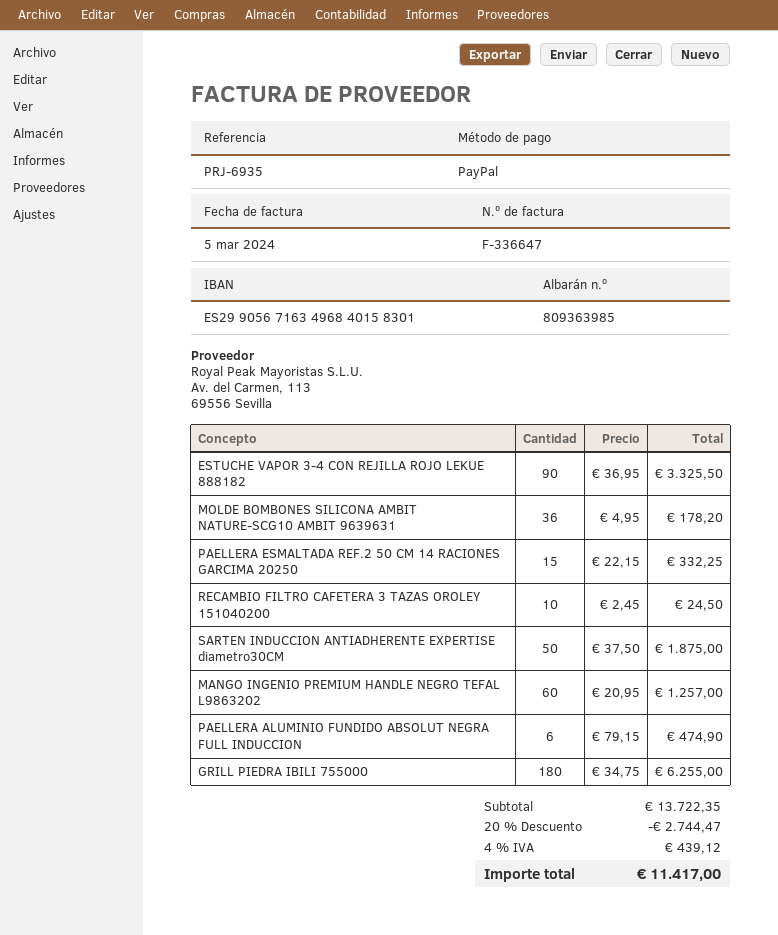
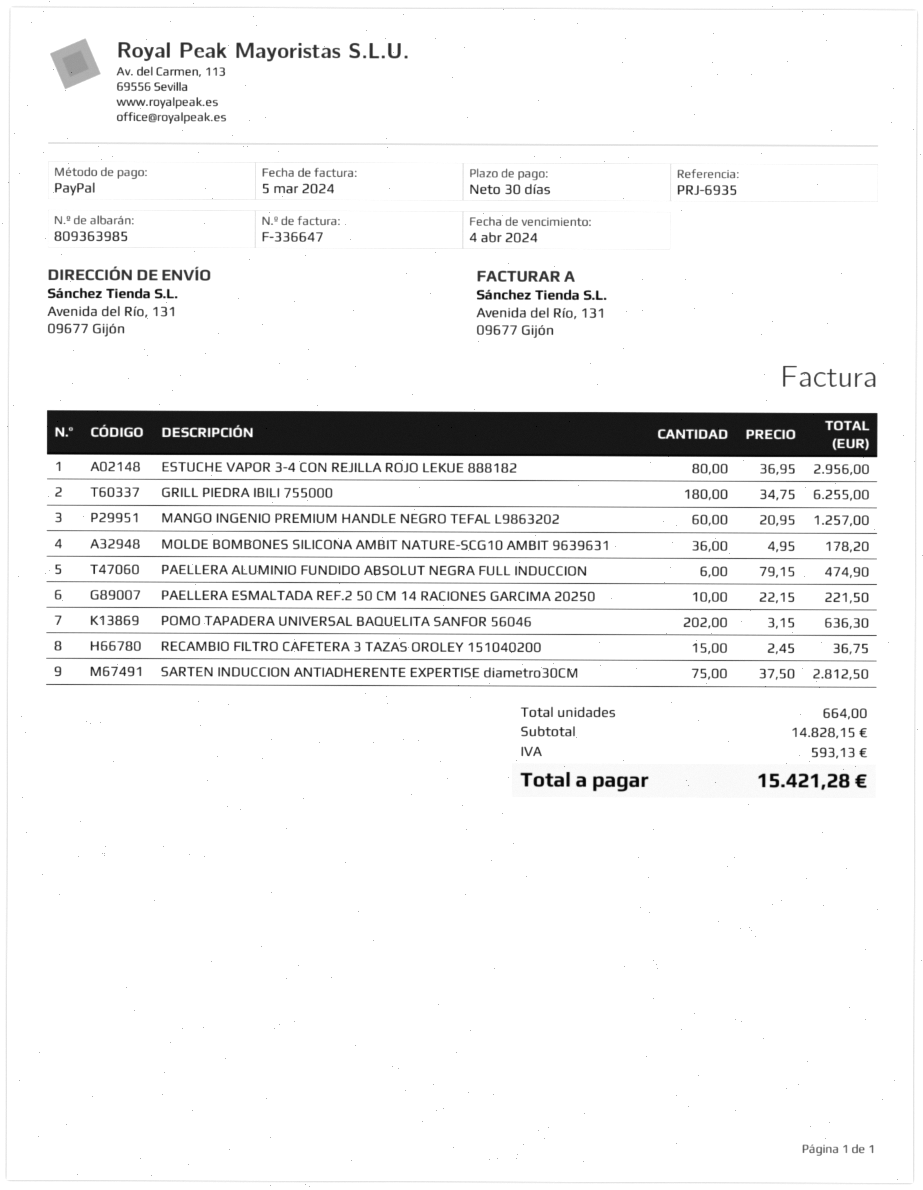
ESTUCHE VAPOR 3-4 CON REJILLA ROJO LEKUE 888182: 90 x 36.95 = 3325.50 -> 80 x 36.95 = 2956.00
PAELLERA ESMALTADA REF.2 50 CM 14 RACIONES GARCIMA 20250: 15 x 22.15 = 332.25 -> 10 x 22.15 = 221.50
RECAMBIO FILTRO CAFETERA 3 TAZAS OROLEY 151040200: 10 x 2.45 = 24.50 -> 15 x 2.45 = 36.75
SARTEN INDUCCION ANTIADHERENTE EXPERTISE diametro30CM: 50 x 37.50 = 1875.00 -> 75 x 37.50 = 2812.50
POMO TAPADERA UNIVERSAL BAQUELITA SANFOR 56046: none -> 202 x 3.15 = 636.30
subtotal: 13722.35 -> 14828.15
discount: 20% = 2744.47 -> none
tax: 439.12 -> 593.13
total: 11417.00 -> 15421.28

